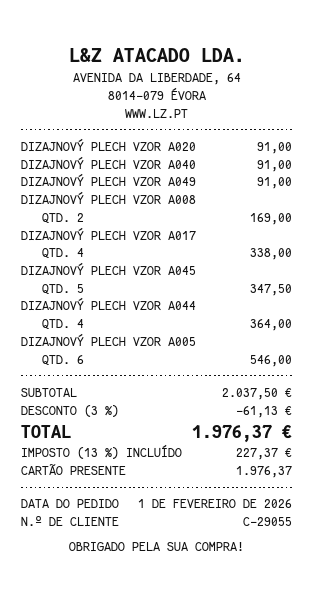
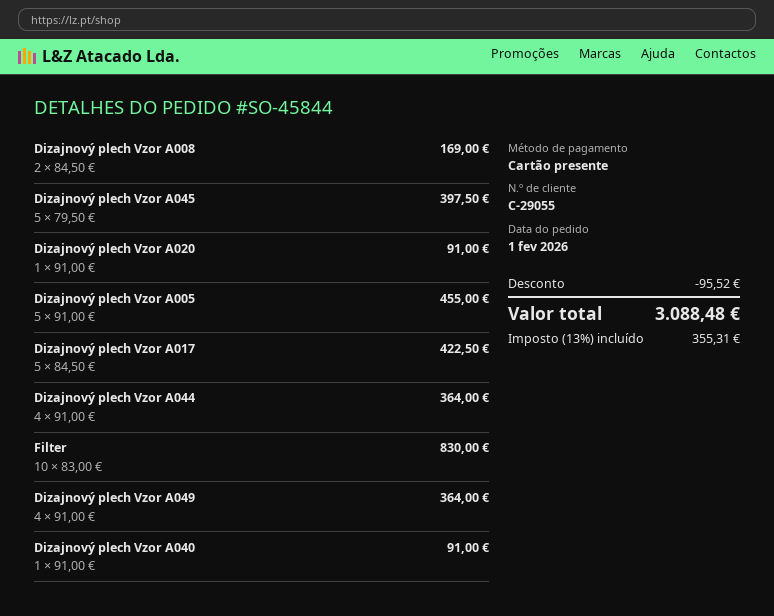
DIZAJNOVÝ PLECH VZOR A049: 1 for 91.00 -> 4 for 364.00
DIZAJNOVÝ PLECH VZOR A017: 4 for 338.00 -> 5 for 422.50
DIZAJNOVÝ PLECH VZOR A045: 5 for 347.50 -> 5 for 397.50
DIZAJNOVÝ PLECH VZOR A005: 6 for 546.00 -> 5 for 455.00
Filter: none -> 10 for 830.00
discount: 61.13 -> 95.52
tax: 13% = 227.37 -> 13% = 355.31
total: 1976.37 -> 3088.48

